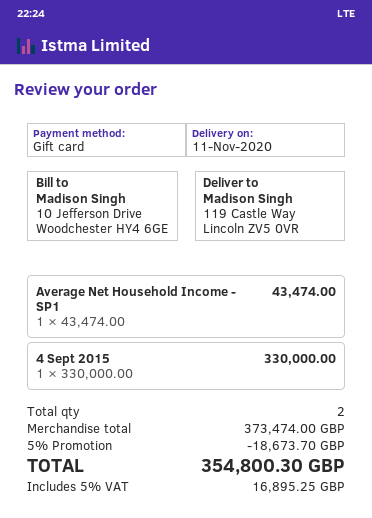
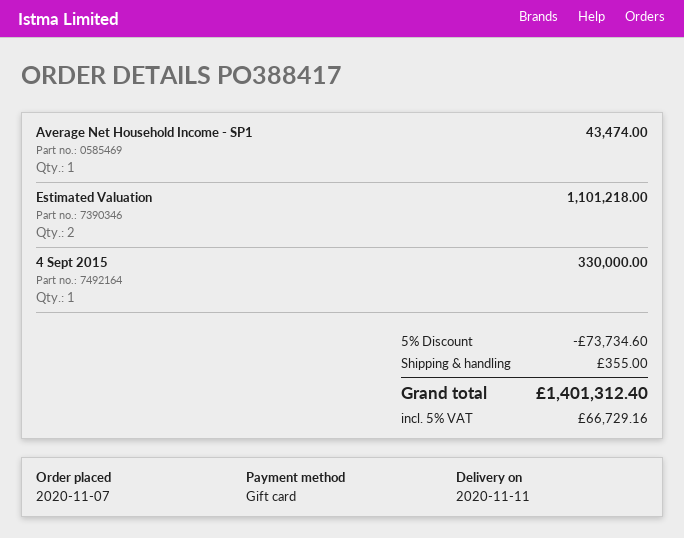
Estimated Valuation: none -> 2 for 1101218.00
discount: 5% = 18673.70 -> 5% = 73734.60
shipping: none -> 355.00
tax: 5% = 16895.25 -> 5% = 66729.16
total: 354800.30 -> 1401312.40

